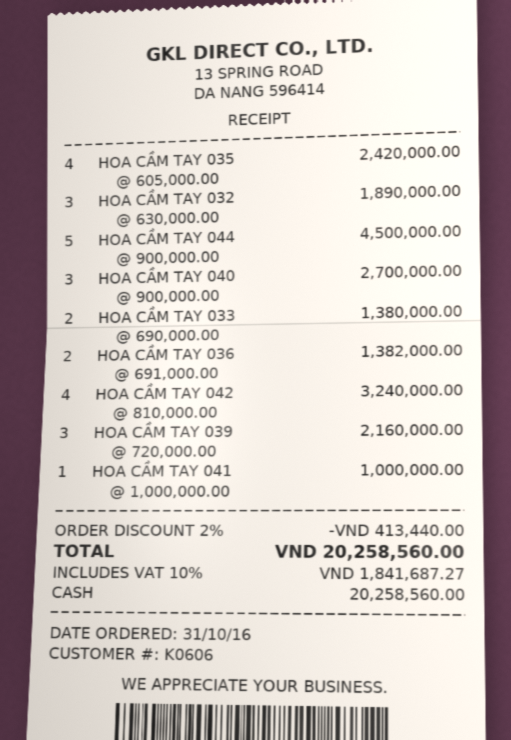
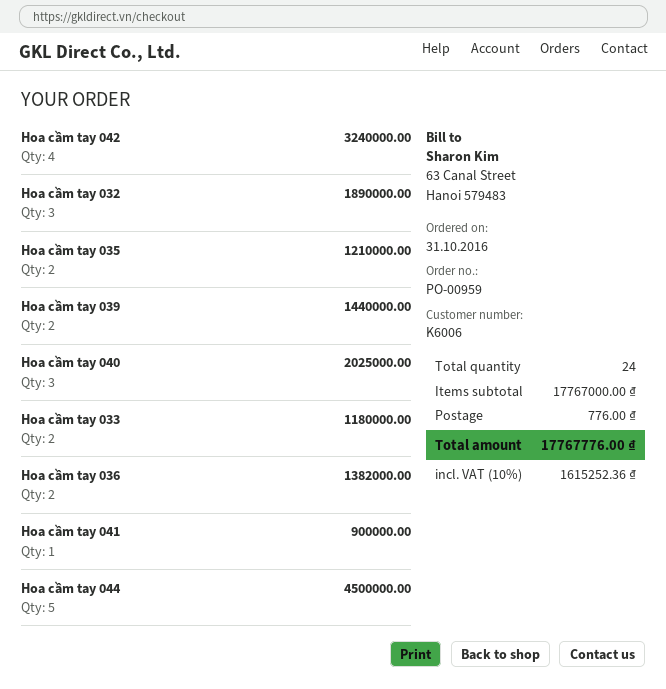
customer number: K0606 -> K6006
HOA CẦM TAY 035: 4 for 2420000.00 -> 2 for 1210000.00
HOA CẦM TAY 040: 3 for 2700000.00 -> 3 for 2025000.00
HOA CẦM TAY 033: 2 for 1380000.00 -> 2 for 1180000.00
HOA CẦM TAY 039: 3 for 2160000.00 -> 2 for 1440000.00
HOA CẦM TAY 041: 1 for 1000000.00 -> 1 for 900000.00
discount: 2% = 413440.00 -> none
shipping: none -> 776.00
tax: 10% = 1841687.27 -> 10% = 1615252.36
total: 20258560.00 -> 17767776.00

